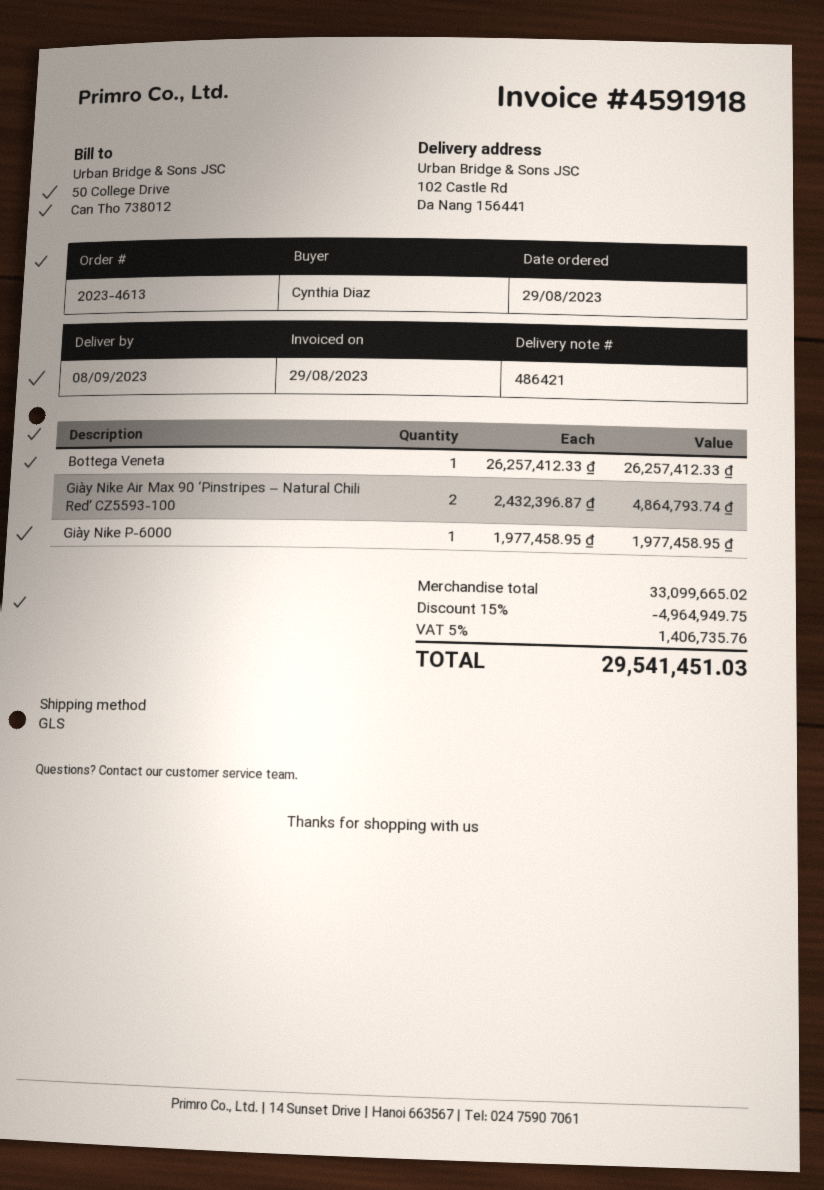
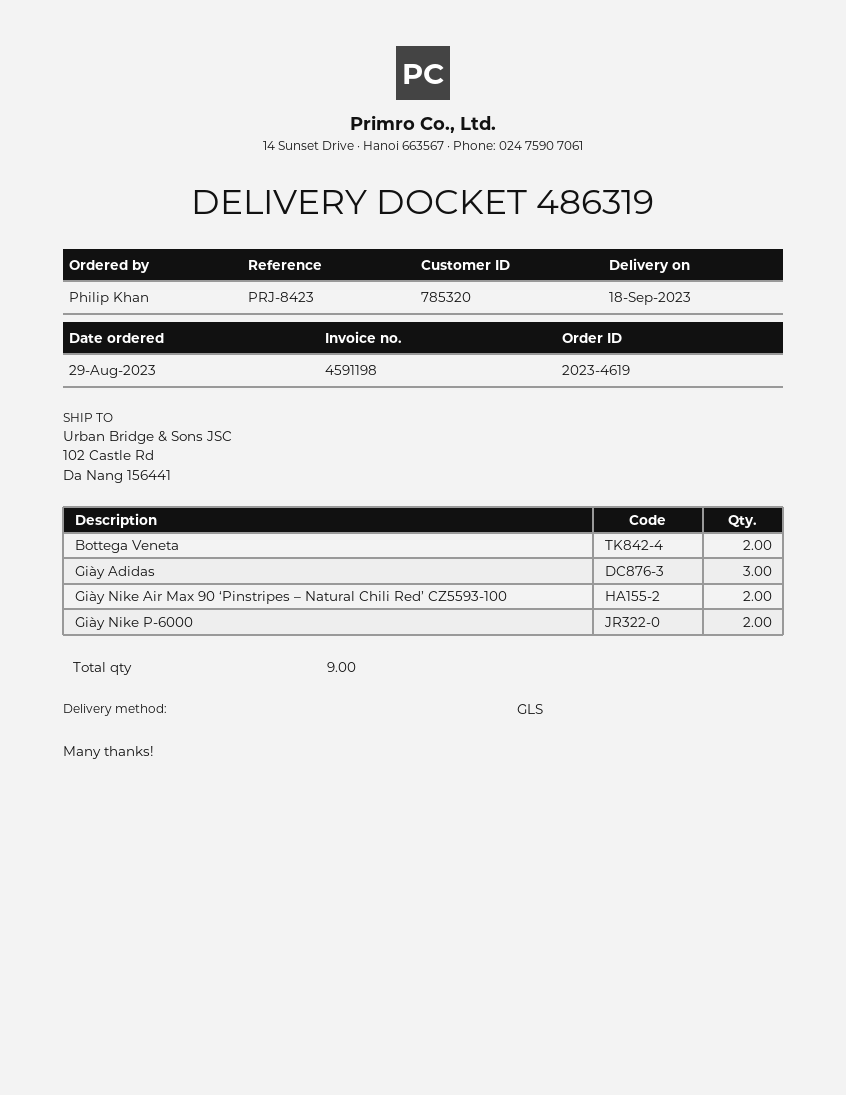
order number: 2023-4613 -> 2023-4619
delivery note number: 486421 -> 486319
delivery date: 2023-09-08 -> 2023-09-18
invoice number: 4591918 -> 4591198
ordered by: Cynthia Diaz -> Philip Khan
Bottega Veneta: 1 -> 2
Giày Nike P-6000: 1 -> 2
Giày Adidas: none -> 3

